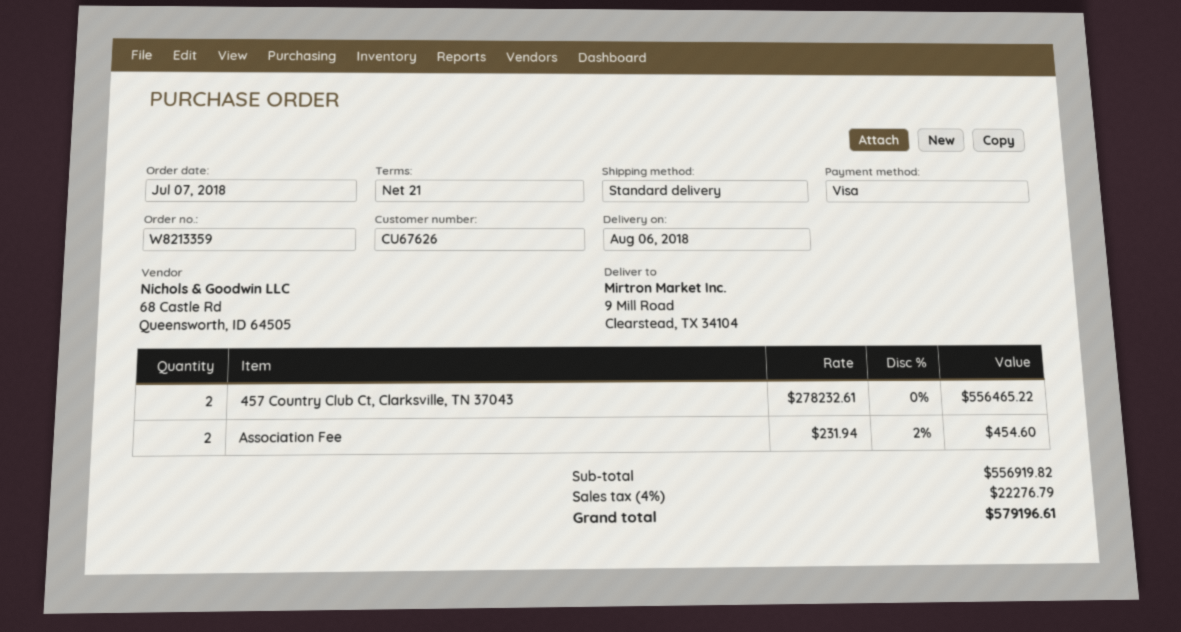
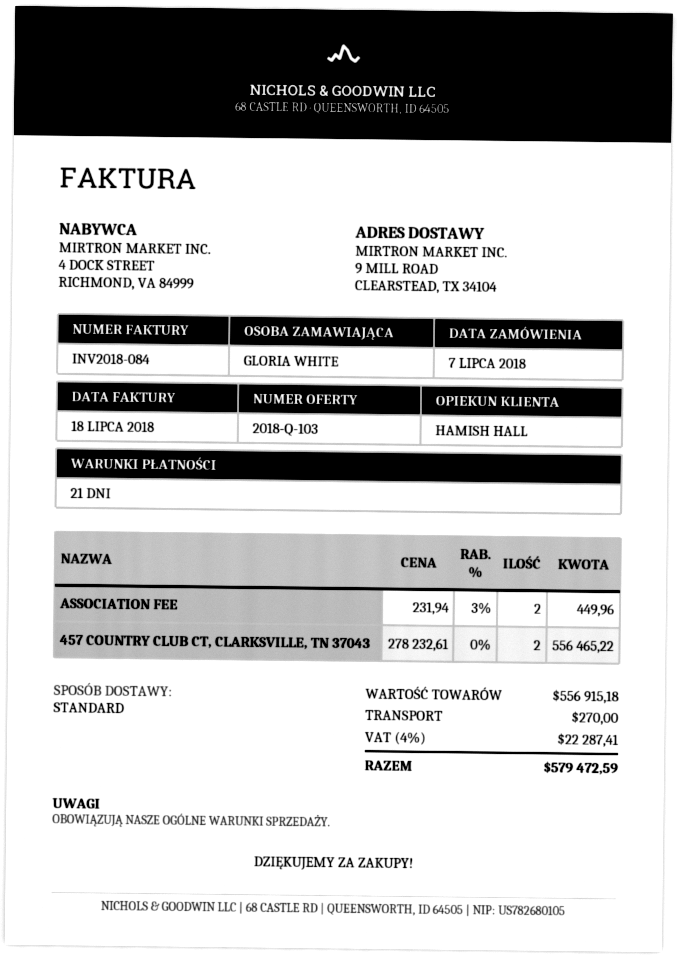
Association Fee: 2 x 231.94 - 2% = 454.60 -> 2 x 231.94 - 3% = 449.96
subtotal: 556919.82 -> 556915.18
shipping: none -> 270.00
tax: 4% = 22276.79 -> 4% = 22287.41
total: 579196.61 -> 579472.59

